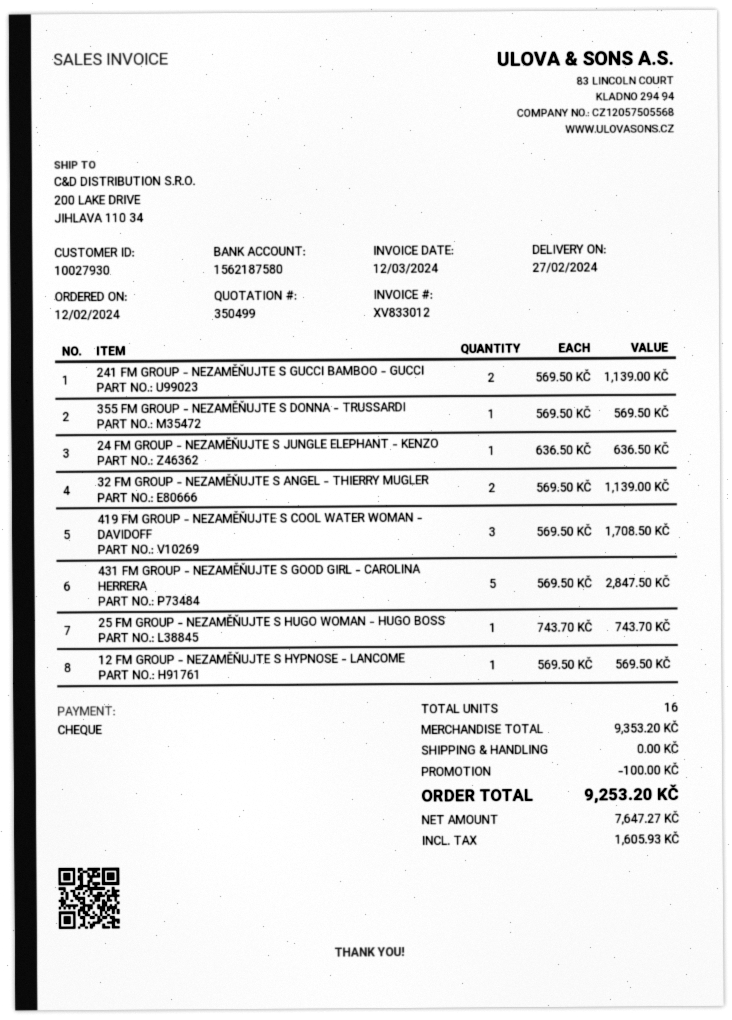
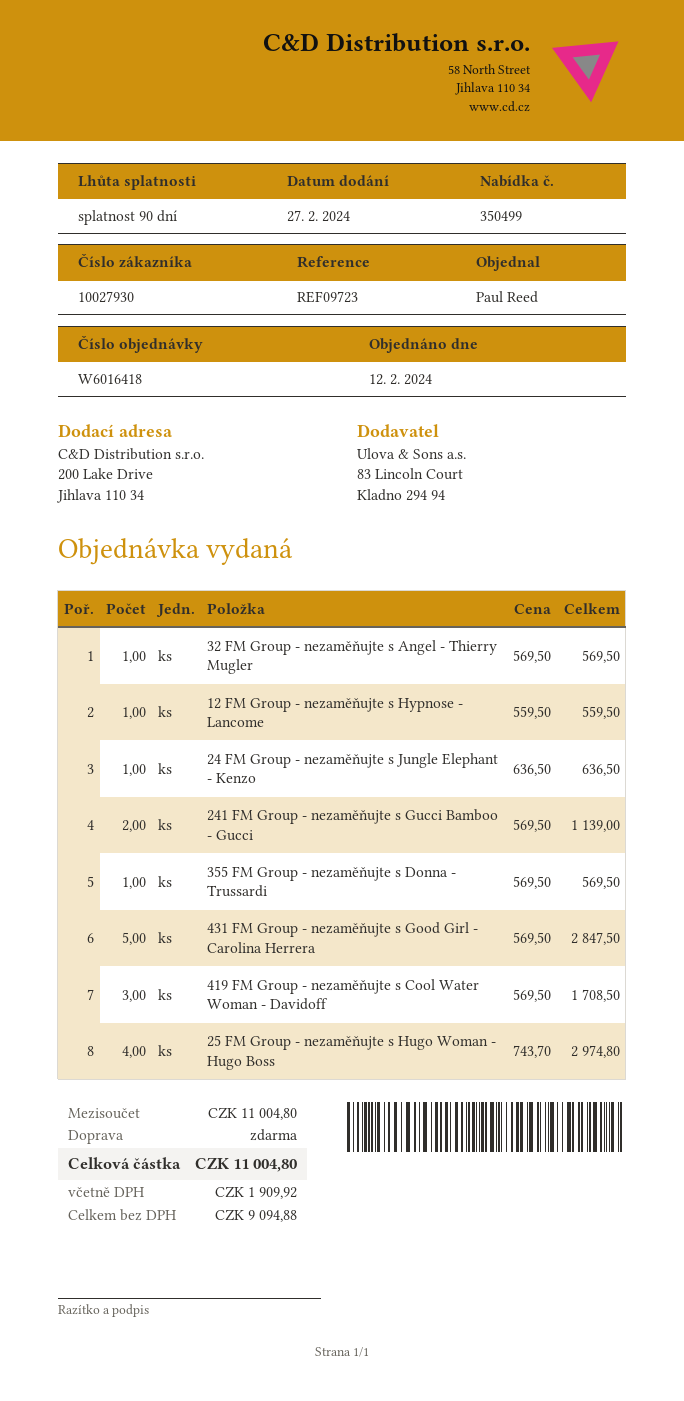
32 FM GROUP - NEZAMĚŇUJTE S ANGEL - THIERRY MUGLER: 2 x 569.50 = 1139.00 -> 1 x 569.50 = 569.50
25 FM GROUP - NEZAMĚŇUJTE S HUGO WOMAN - HUGO BOSS: 1 x 743.70 = 743.70 -> 4 x 743.70 = 2974.80
12 FM GROUP - NEZAMĚŇUJTE S HYPNOSE - LANCOME: 1 x 569.50 = 569.50 -> 1 x 559.50 = 559.50
subtotal: 9353.20 -> 11004.80
discount: 100.00 -> none
net: 7647.27 -> 9094.88
tax: 1605.93 -> 1909.92
total: 9253.20 -> 11004.80

